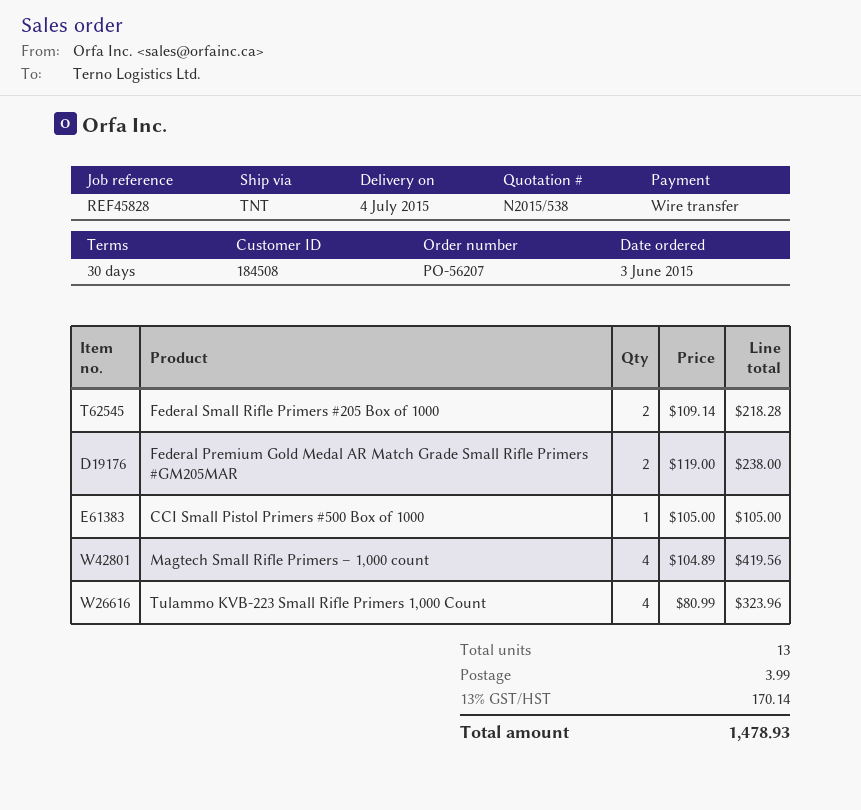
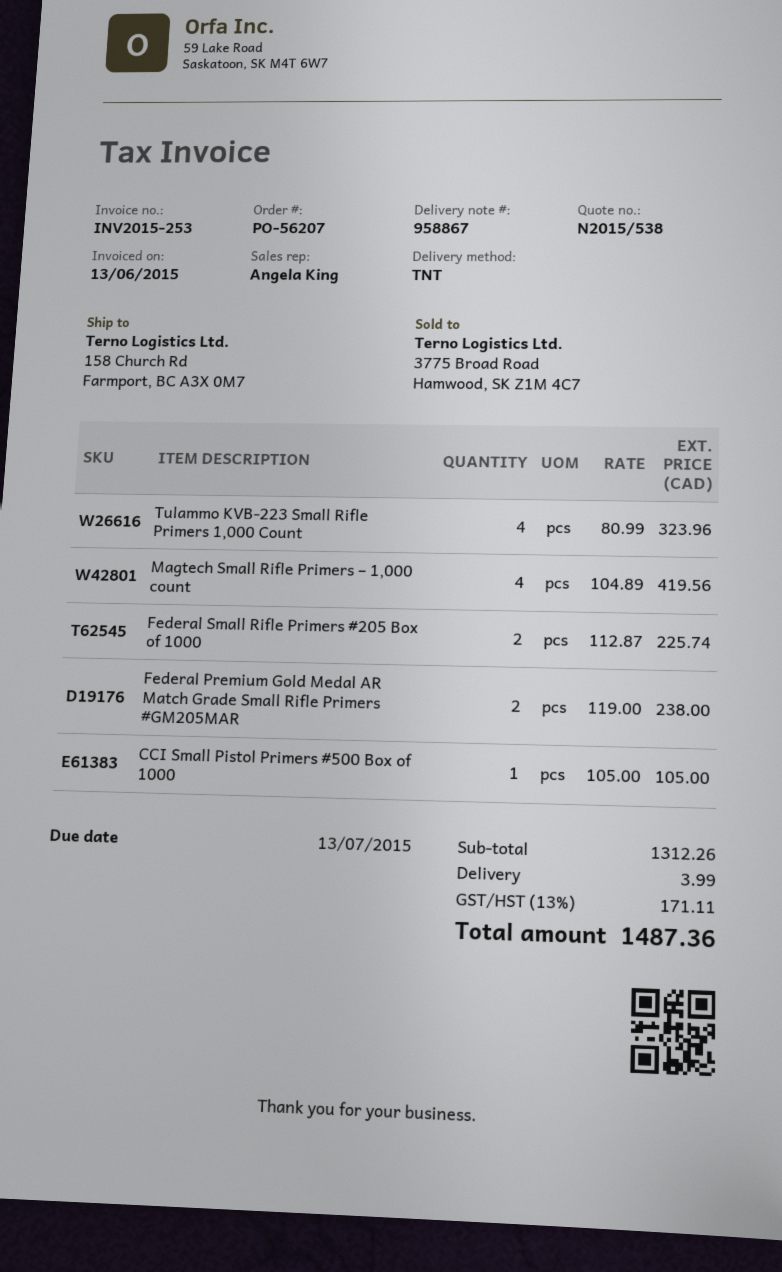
Federal Small Rifle Primers #205 Box of 1000: 2 x 109.14 = 218.28 -> 2 x 112.87 = 225.74
tax: 13% = 170.14 -> 13% = 171.11
total: 1478.93 -> 1487.36

